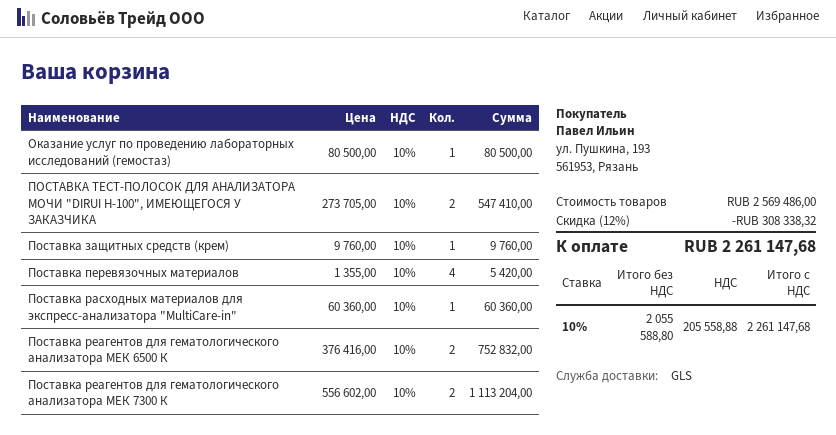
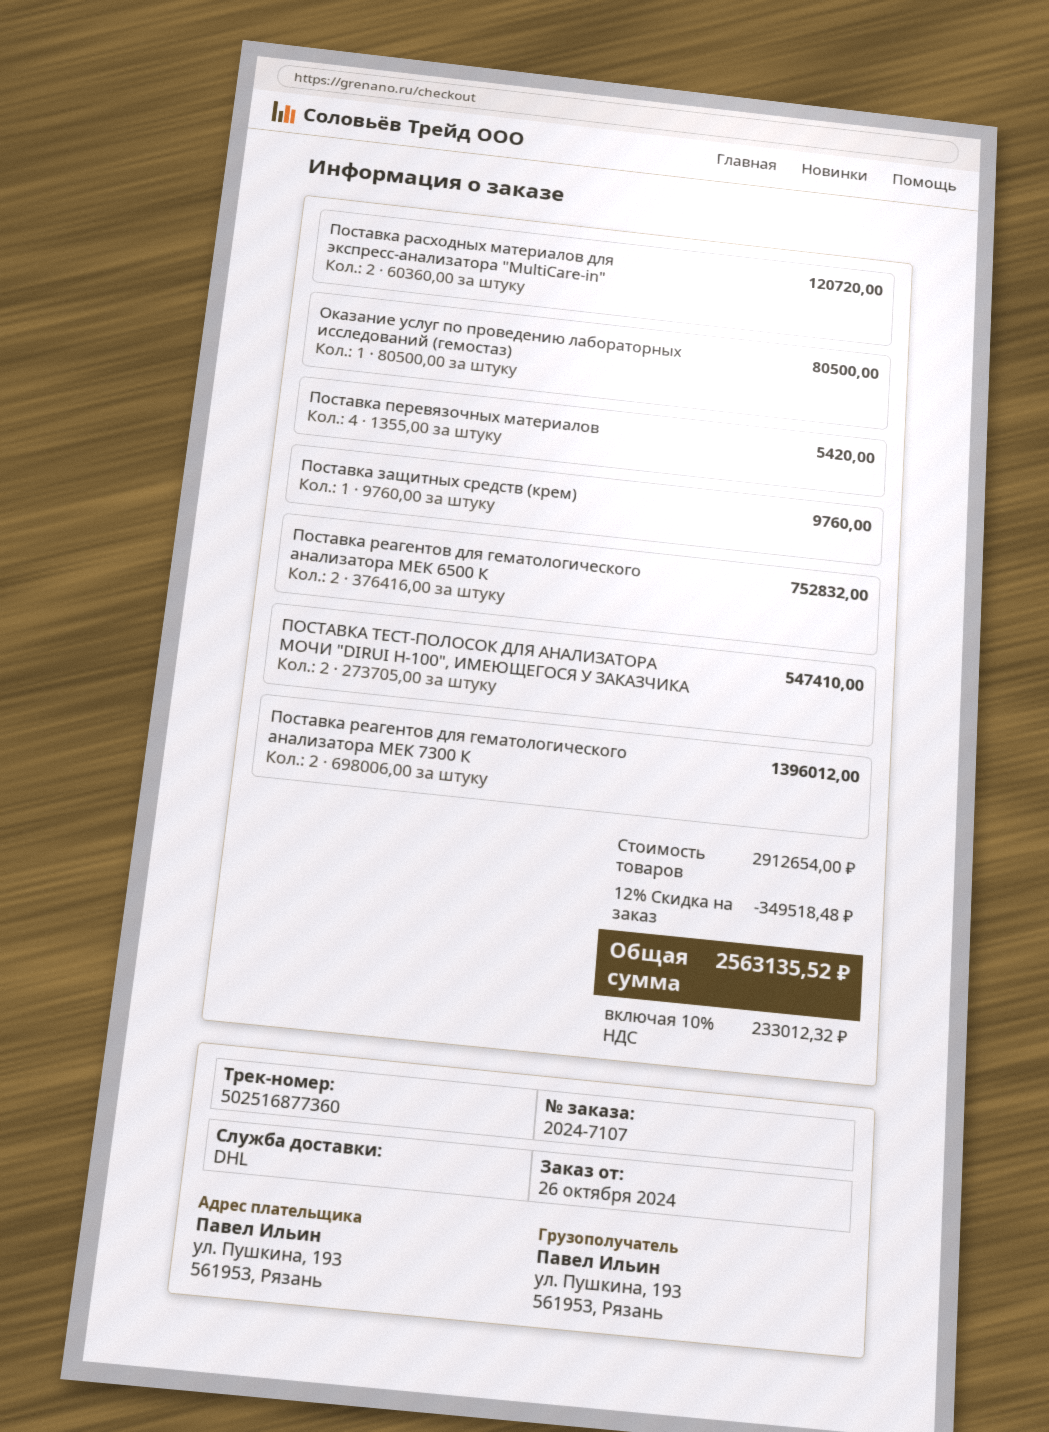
shipping method: GLS -> DHL
Поставка расходных материалов для экспресс-анализатора "MultiCare-in": 1 x 60360.00 = 60360.00 -> 2 x 60360.00 = 120720.00
Поставка реагентов для гематологического анализатора МЕК 7300 К: 2 x 556602.00 = 1113204.00 -> 2 x 698006.00 = 1396012.00
subtotal: 2569486.00 -> 2912654.00
discount: 12% = 308338.32 -> 12% = 349518.48
tax: 10% = 205558.88 -> 10% = 233012.32
total: 2261147.68 -> 2563135.52

